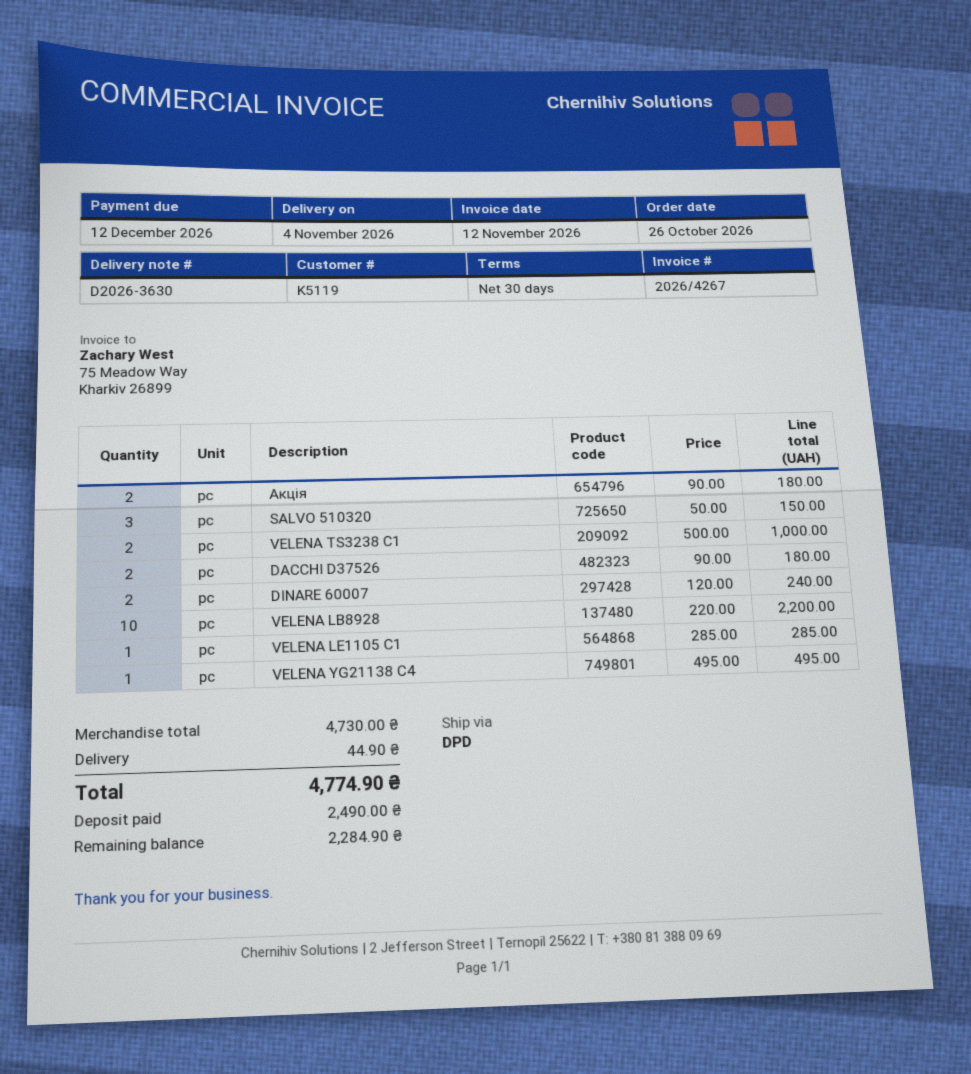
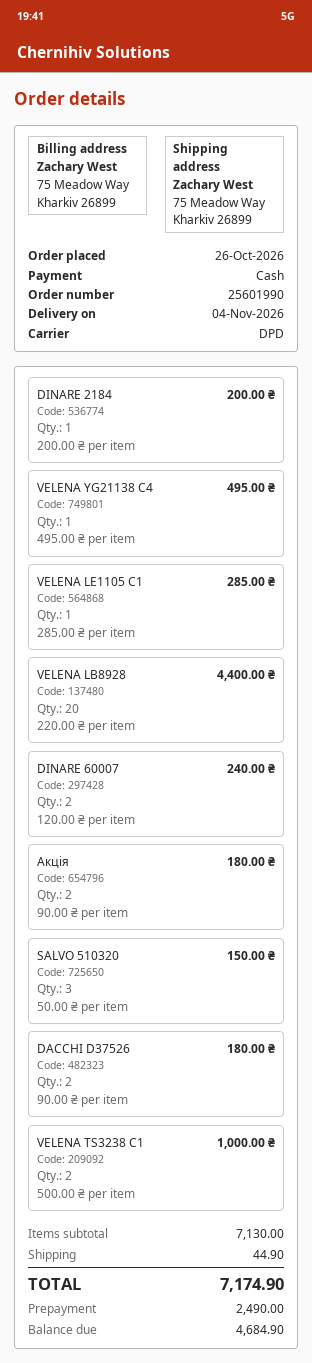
VELENA LB8928: 10 x 220.00 = 2200.00 -> 20 x 220.00 = 4400.00
DINARE 2184: none -> 1 x 200.00 = 200.00
subtotal: 4730.00 -> 7130.00
total: 4774.90 -> 7174.90
balance: 2284.90 -> 4684.90

